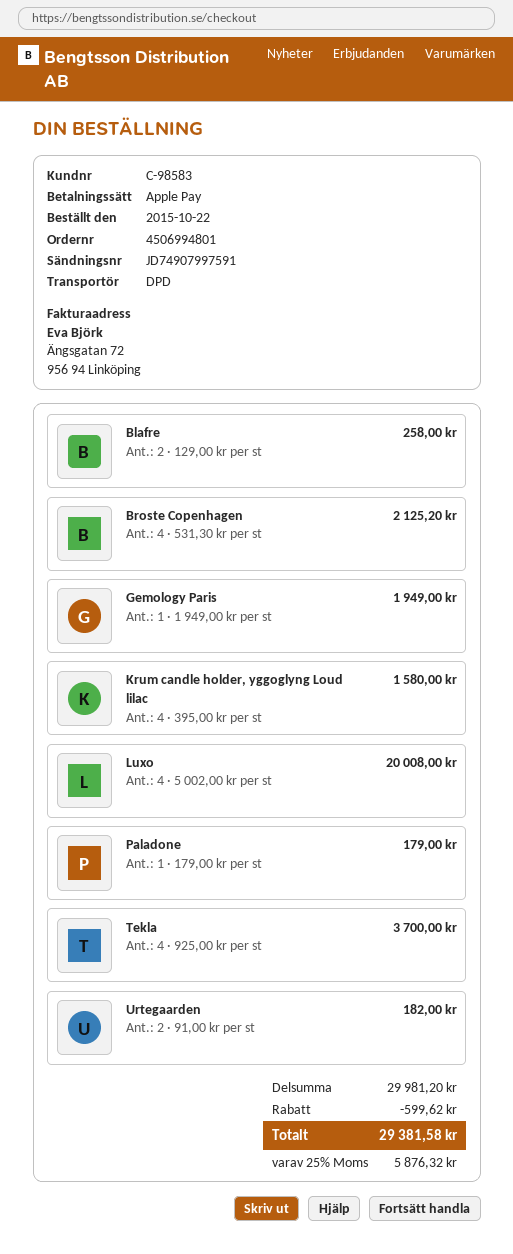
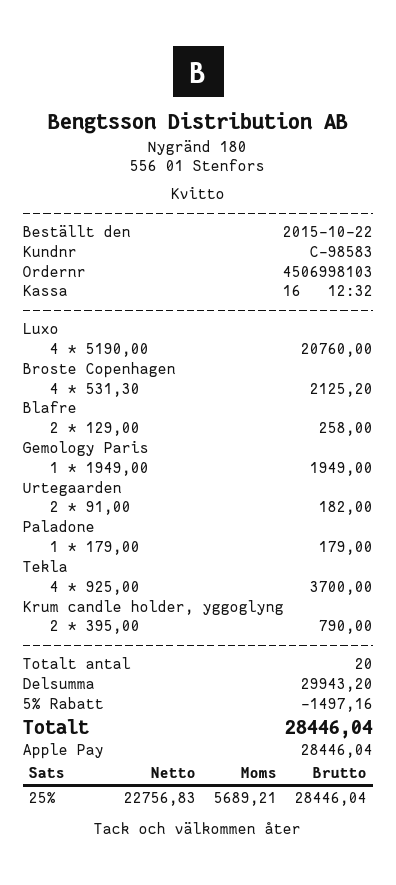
order number: 4506994801 -> 4506998103
Krum candle holder, yggoglyng Loud lilac: 4 x 395.00 = 1580.00 -> 2 x 395.00 = 790.00
Luxo: 4 x 5002.00 = 20008.00 -> 4 x 5190.00 = 20760.00
subtotal: 29981.20 -> 29943.20
discount: 599.62 -> 1497.16
tax: 25% = 5876.32 -> 25% = 5689.21
total: 29381.58 -> 28446.04

